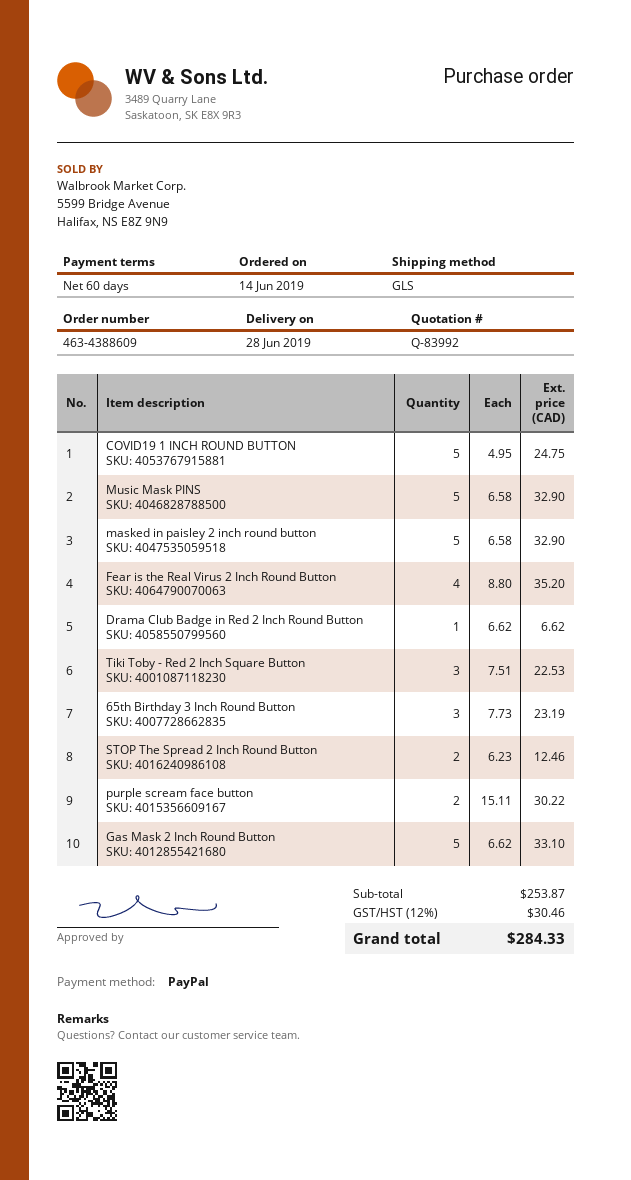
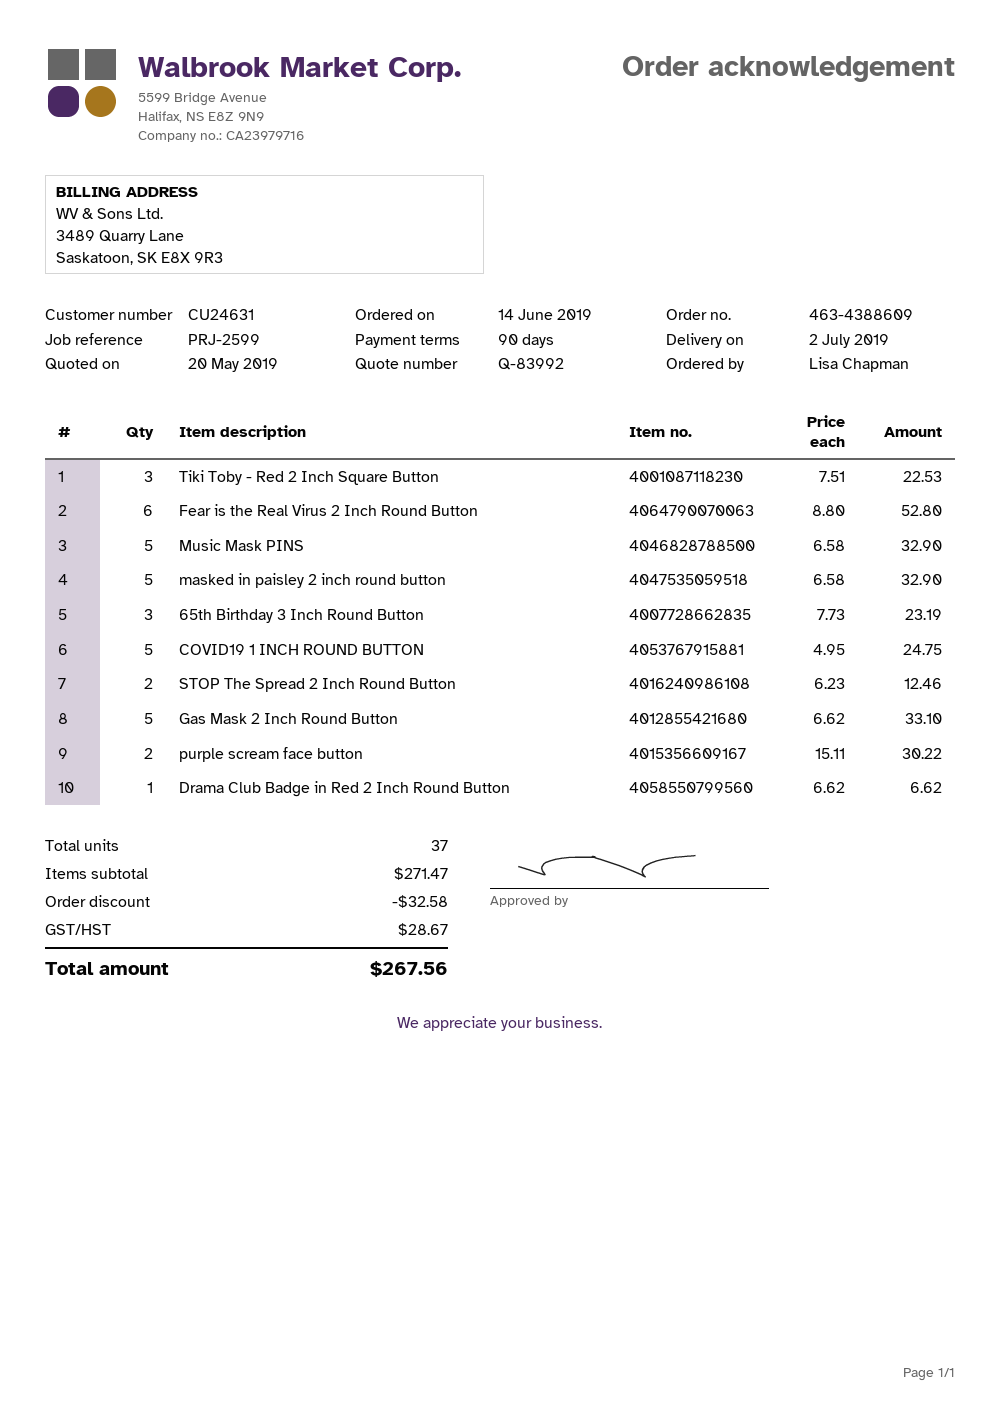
delivery date: 2019-06-28 -> 2019-07-02
payment terms: 60 days -> 90 days
Fear is the Real Virus 2 Inch Round Button: 4 x 8.80 = 35.20 -> 6 x 8.80 = 52.80
subtotal: 253.87 -> 271.47
discount: none -> 32.58
tax: 30.46 -> 28.67
total: 284.33 -> 267.56

